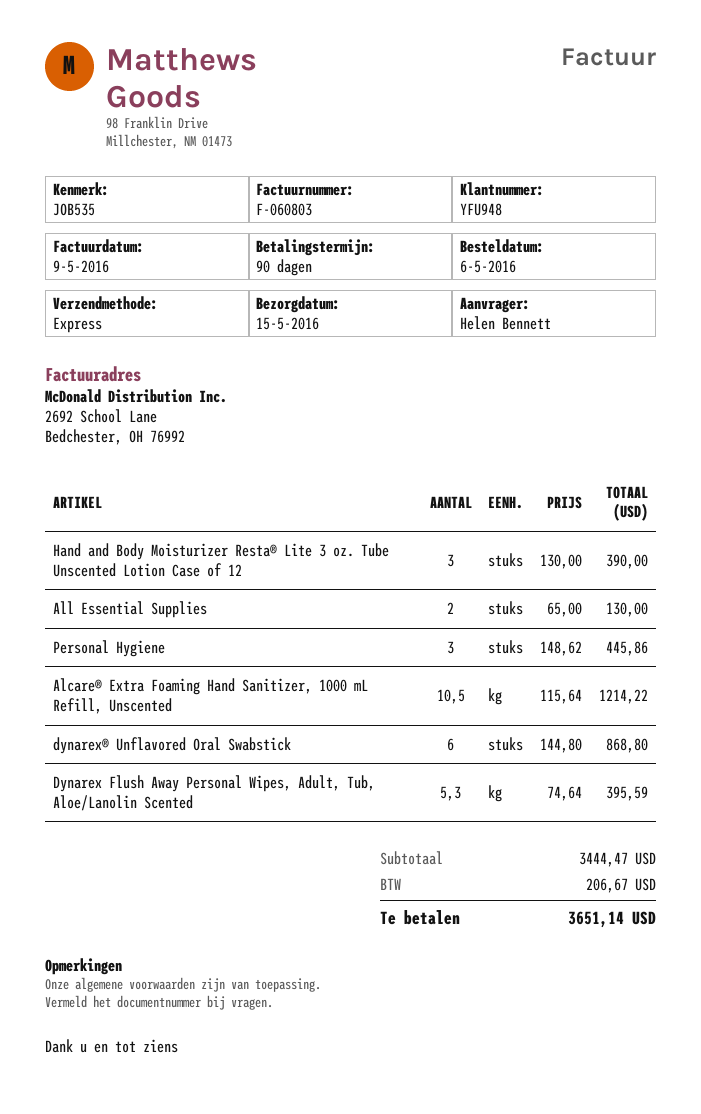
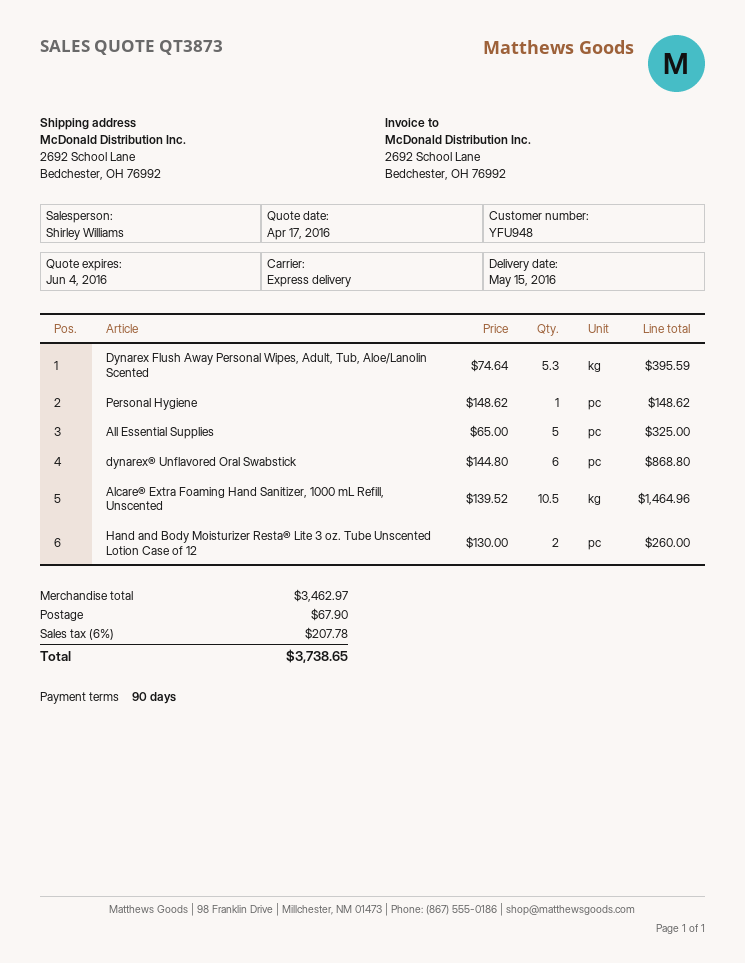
Hand and Body Moisturizer Resta® Lite 3 oz. Tube Unscented Lotion Case of 12: 3 x 130.00 = 390.00 -> 2 x 130.00 = 260.00
All Essential Supplies: 2 x 65.00 = 130.00 -> 5 x 65.00 = 325.00
Personal Hygiene: 3 x 148.62 = 445.86 -> 1 x 148.62 = 148.62
Alcare® Extra Foaming Hand Sanitizer, 1000 mL Refill, Unscented: 10.5 x 115.64 = 1214.22 -> 10.5 x 139.52 = 1464.96
subtotal: 3444.47 -> 3462.97
shipping: none -> 67.90
tax: 206.67 -> 207.78
total: 3651.14 -> 3738.65

